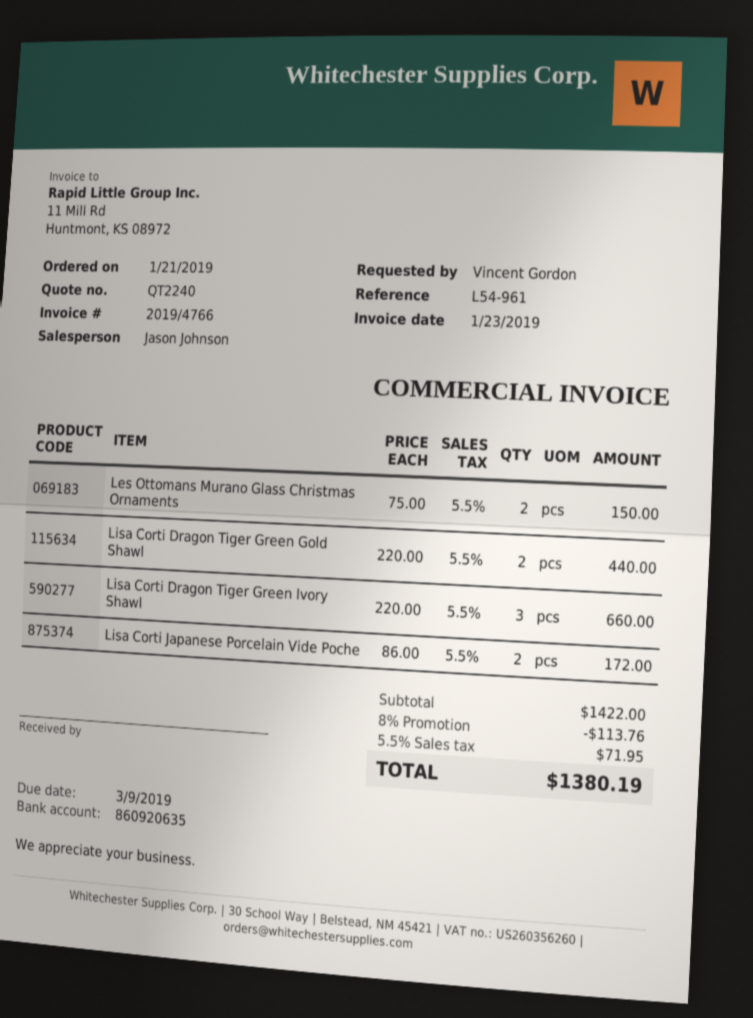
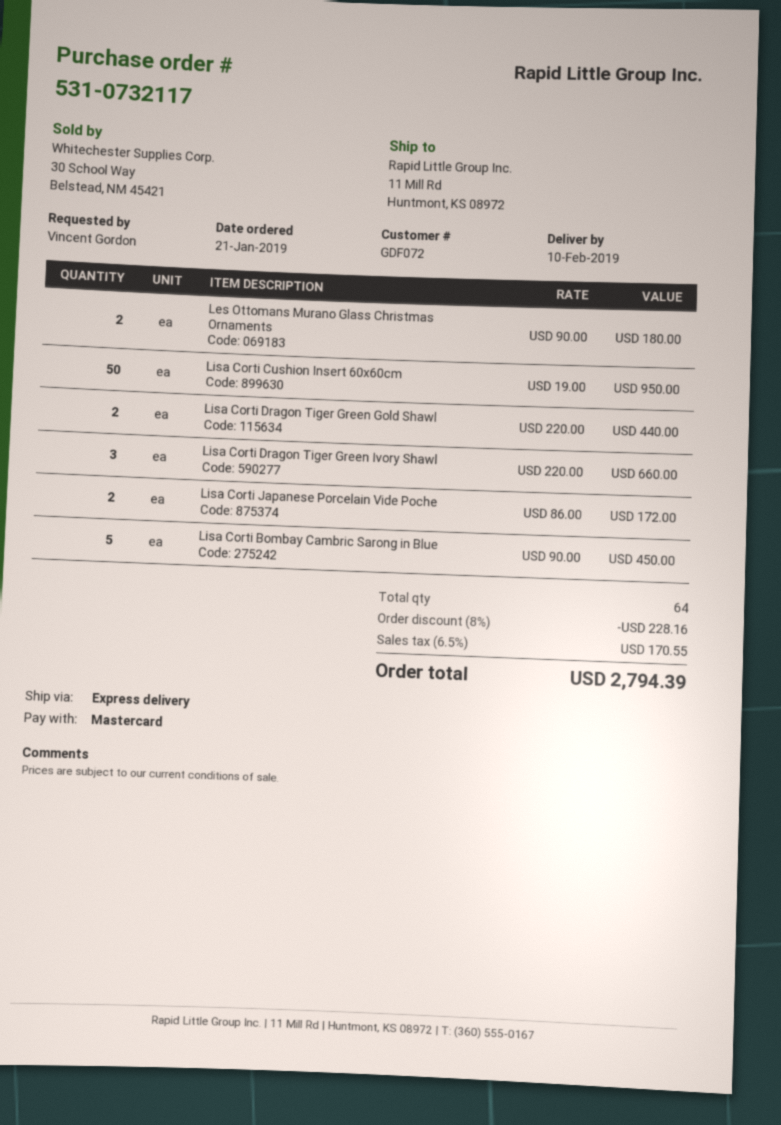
Les Ottomans Murano Glass Christmas Ornaments: 2 x 75.00 = 150.00 -> 2 x 90.00 = 180.00
Lisa Corti Cushion Insert 60x60cm: none -> 50 x 19.00 = 950.00
Lisa Corti Bombay Cambric Sarong in Blue: none -> 5 x 90.00 = 450.00
discount: 8% = 113.76 -> 8% = 228.16
tax: 5.5% = 71.95 -> 6.5% = 170.55
total: 1380.19 -> 2794.39

